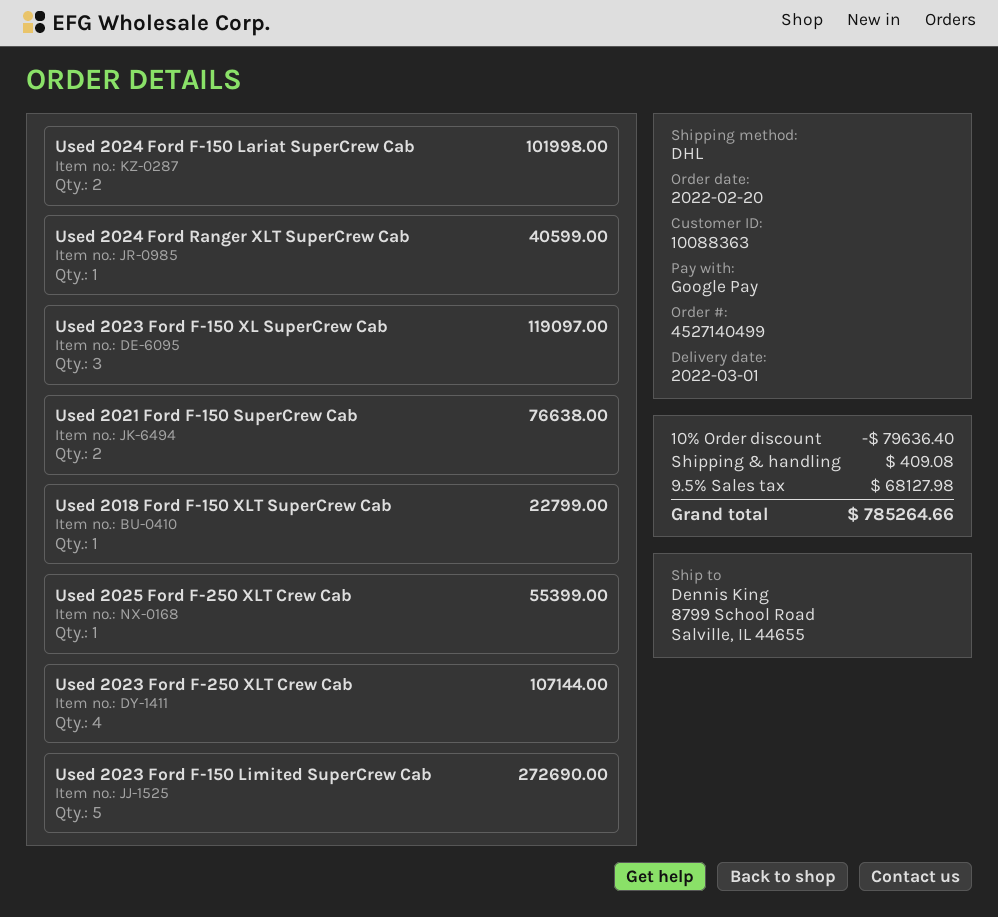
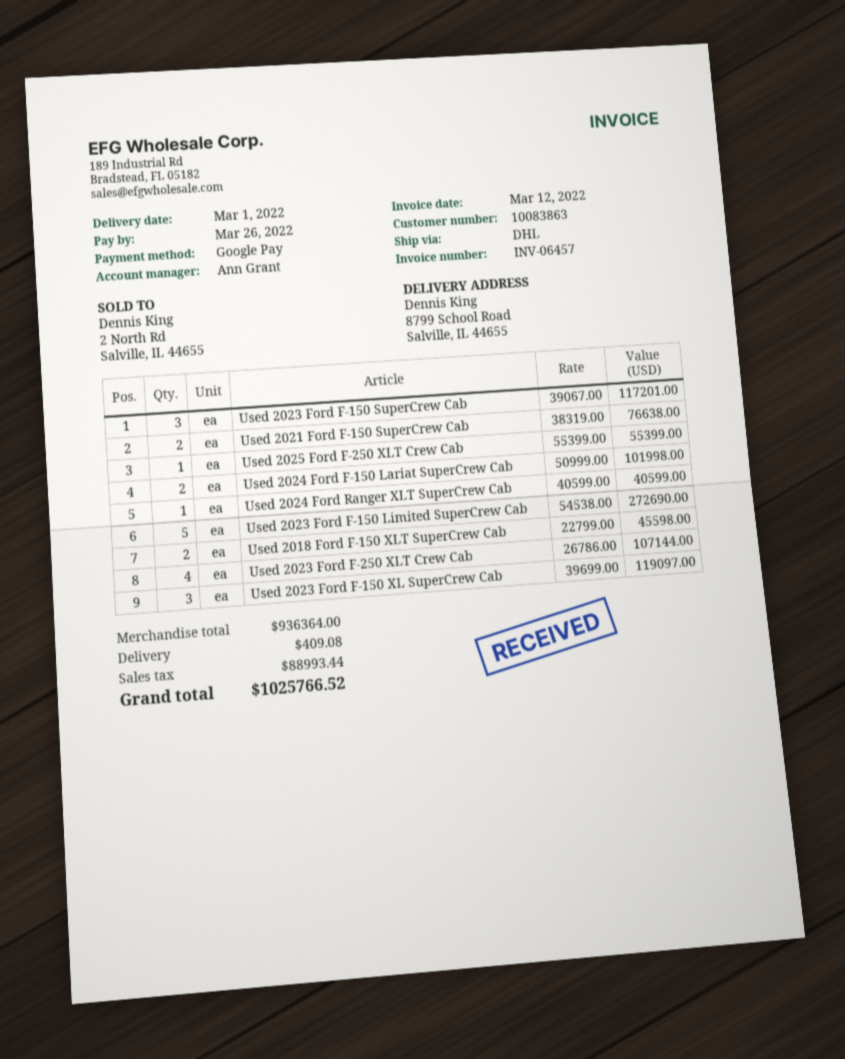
customer number: 10088363 -> 10083863
Used 2018 Ford F-150 XLT SuperCrew Cab: 1 for 22799.00 -> 2 for 45598.00
Used 2023 Ford F-150 SuperCrew Cab: none -> 3 for 117201.00
discount: 10% = 79636.40 -> none
tax: 68127.98 -> 88993.44
total: 785264.66 -> 1025766.52

